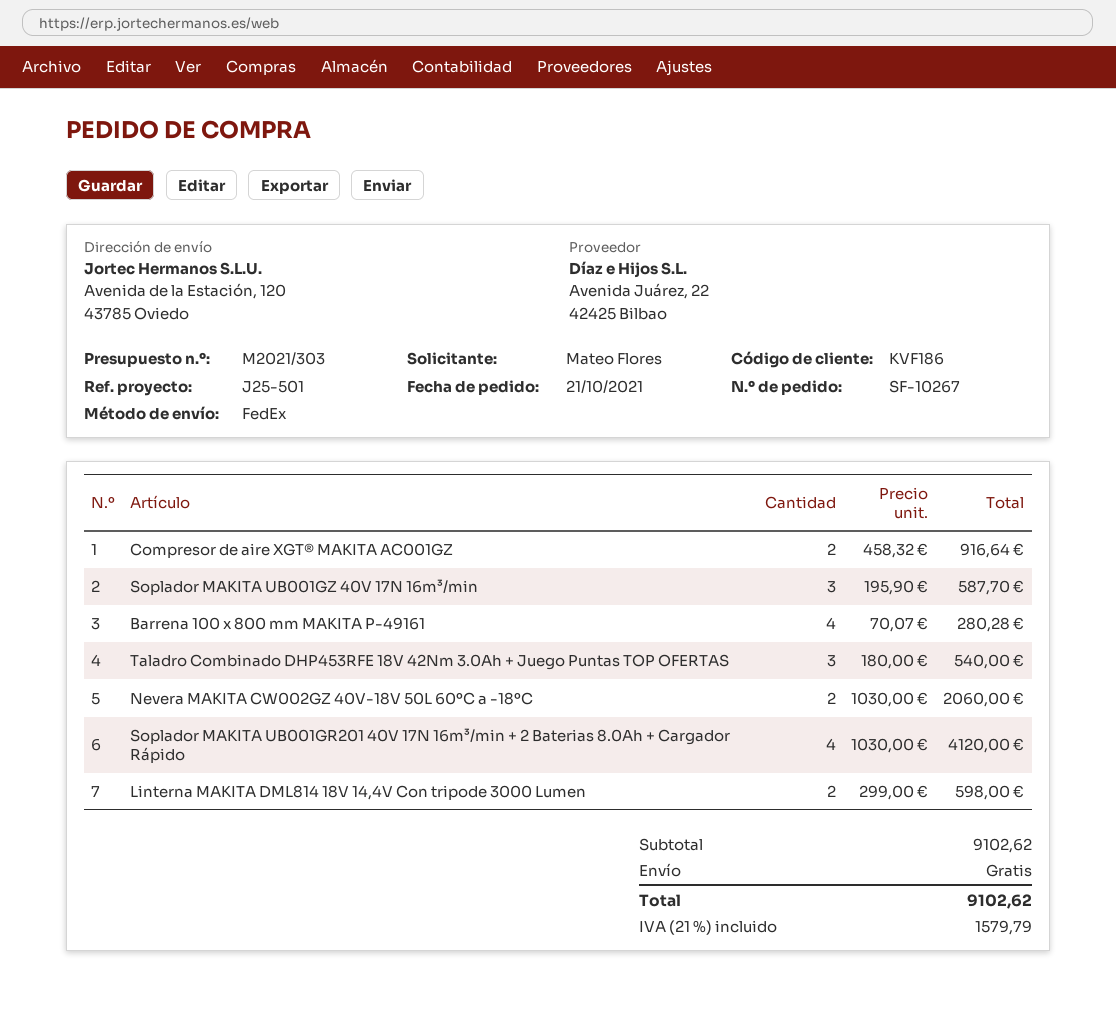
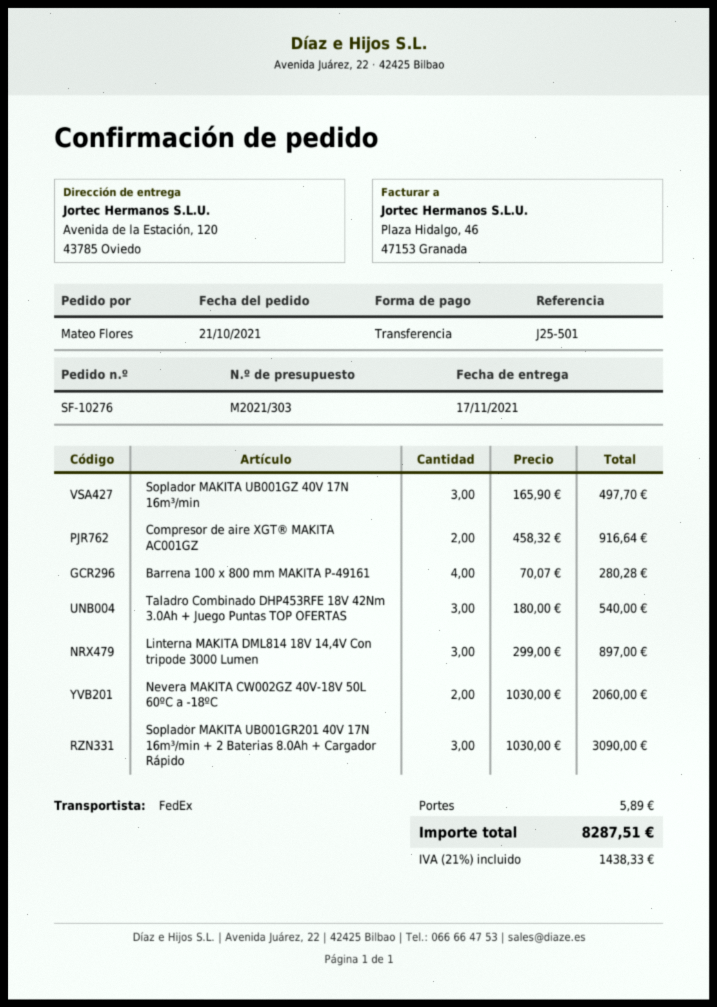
order number: SF-10267 -> SF-10276
Soplador MAKITA UB001GZ 40V 17N 16m³/min: 3 x 195.90 = 587.70 -> 3 x 165.90 = 497.70
Soplador MAKITA UB001GR201 40V 17N 16m³/min + 2 Baterias 8.0Ah + Cargador Rápido: 4 x 1030.00 = 4120.00 -> 3 x 1030.00 = 3090.00
Linterna MAKITA DML814 18V 14,4V Con tripode 3000 Lumen: 2 x 299.00 = 598.00 -> 3 x 299.00 = 897.00
shipping: 0.00 -> 5.89
tax: 21% = 1579.79 -> 21% = 1438.33
total: 9102.62 -> 8287.51

